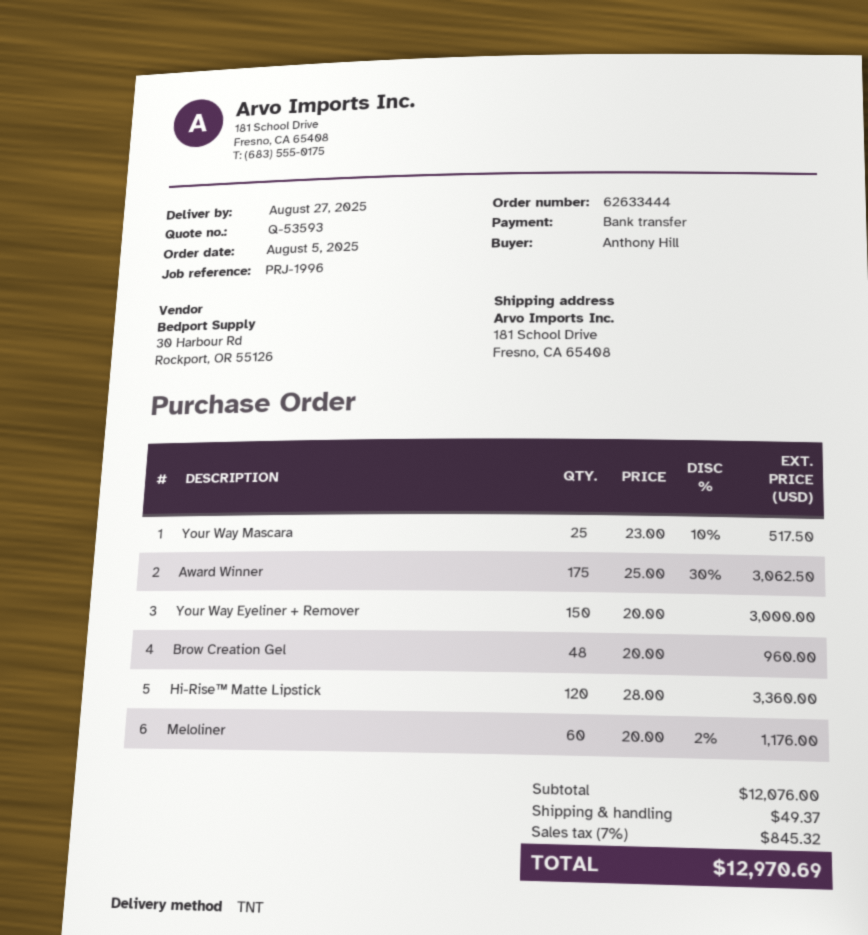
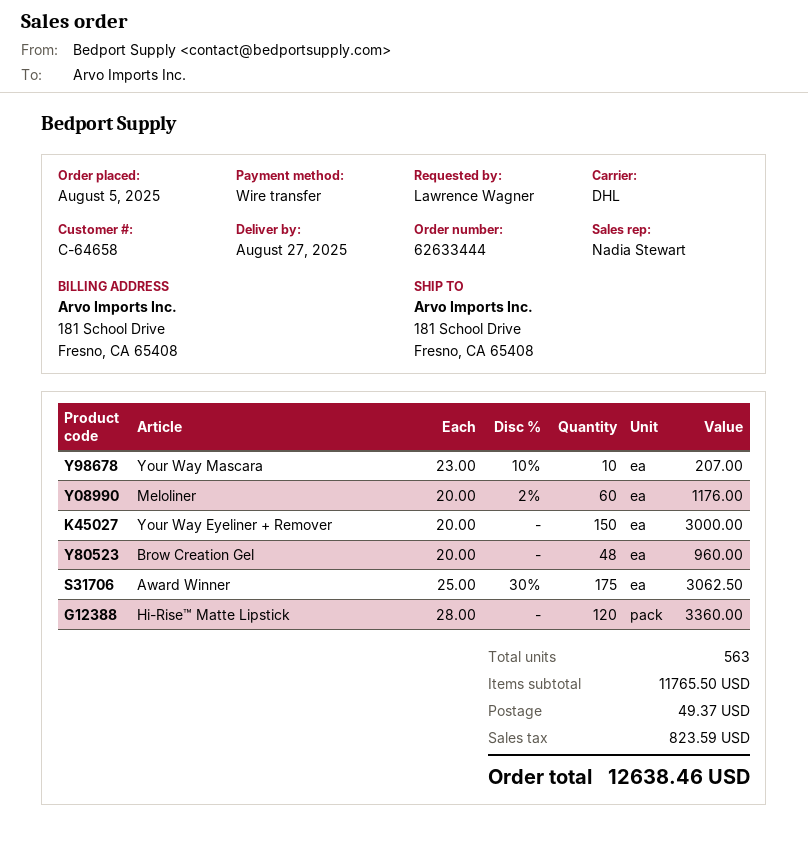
ordered by: Anthony Hill -> Lawrence Wagner
shipping method: TNT -> DHL
Your Way Mascara: 25 x 23.00 - 10% = 517.50 -> 10 x 23.00 - 10% = 207.00
subtotal: 12076.00 -> 11765.50
tax: 845.32 -> 823.59
total: 12970.69 -> 12638.46

